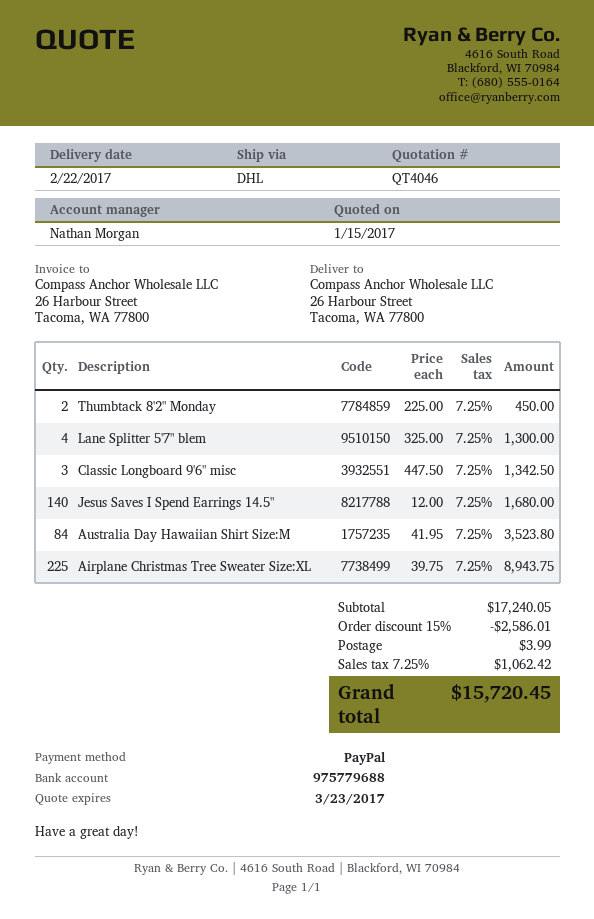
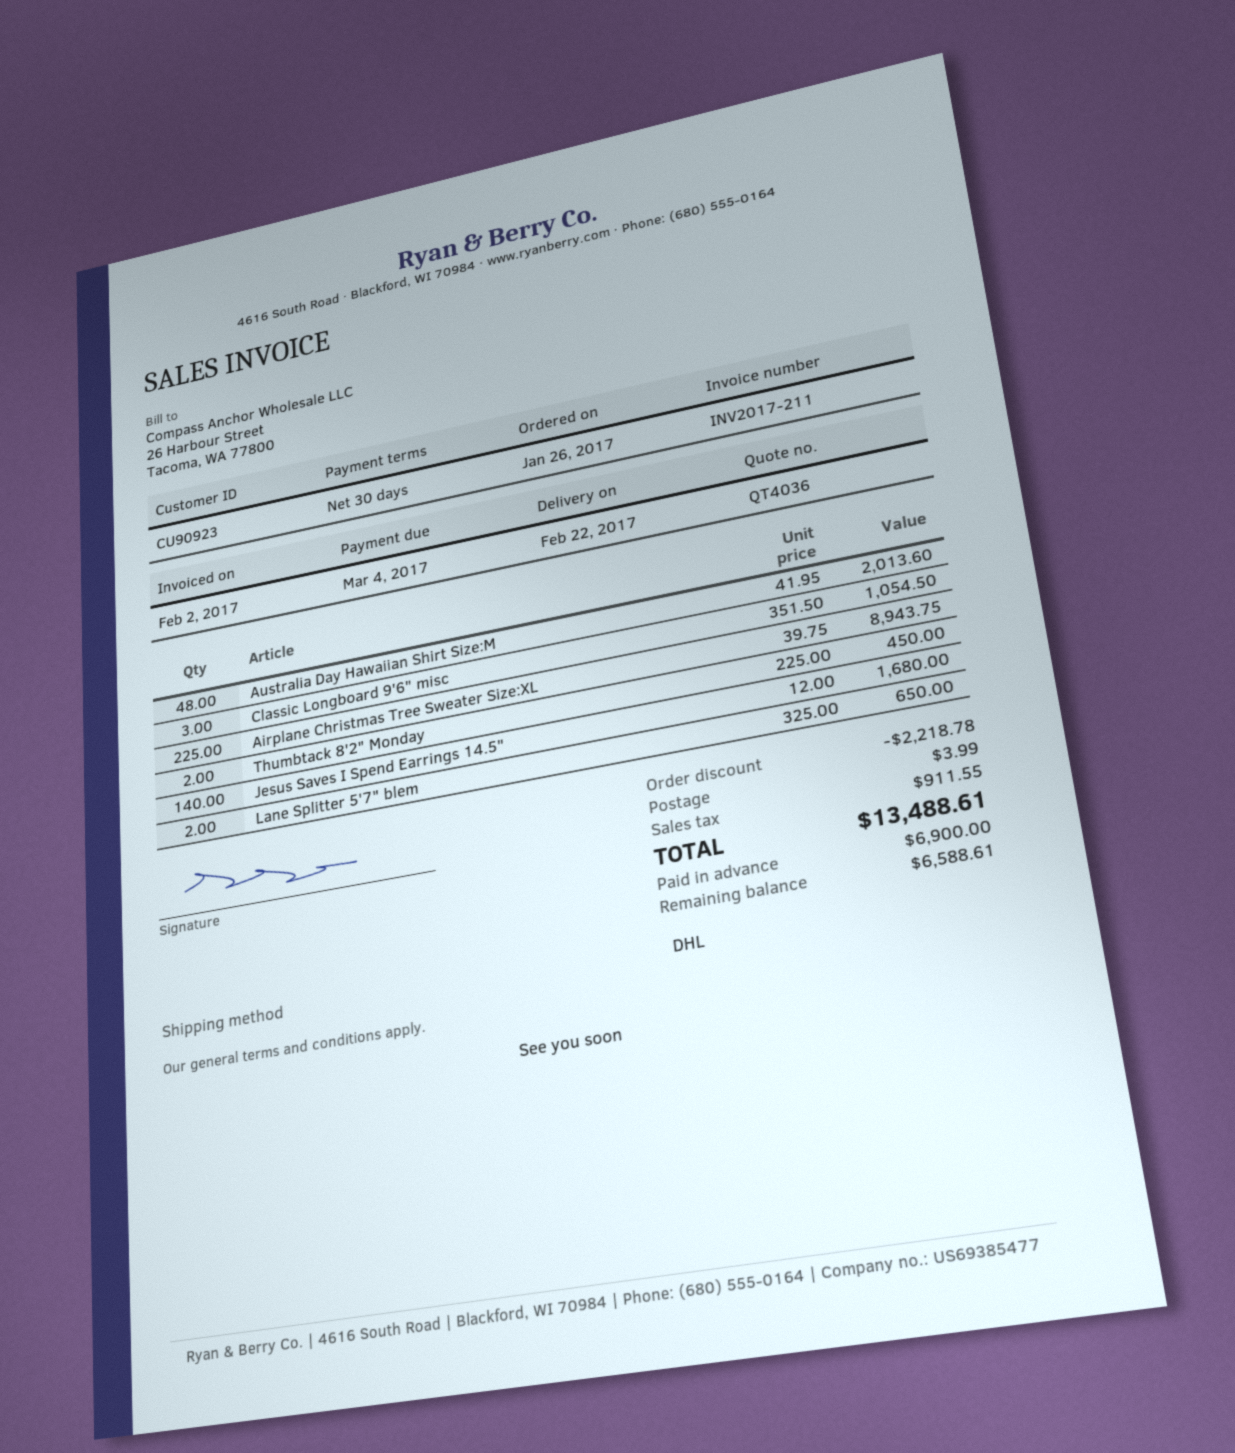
quote number: QT4046 -> QT4036
Lane Splitter 5'7" blem: 4 x 325.00 = 1300.00 -> 2 x 325.00 = 650.00
Classic Longboard 9'6" misc: 3 x 447.50 = 1342.50 -> 3 x 351.50 = 1054.50
Australia Day Hawaiian Shirt Size:M: 84 x 41.95 = 3523.80 -> 48 x 41.95 = 2013.60
discount: 2586.01 -> 2218.78
tax: 1062.42 -> 911.55
total: 15720.45 -> 13488.61

